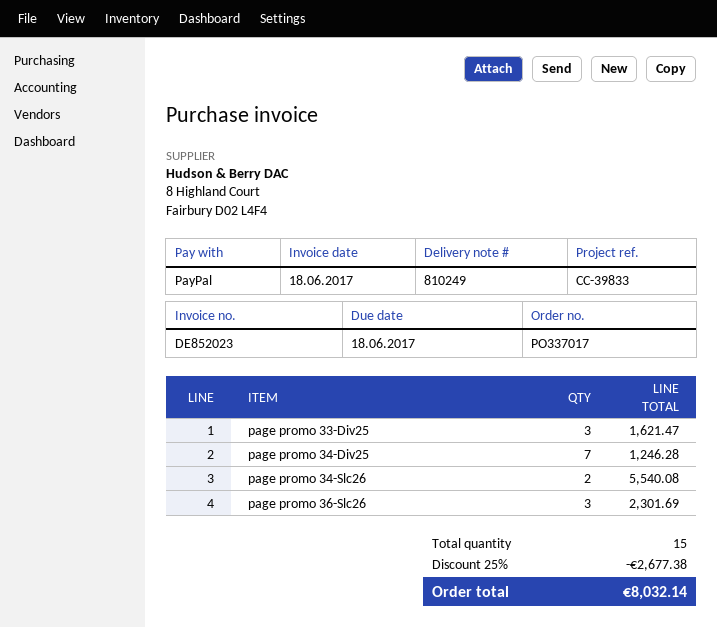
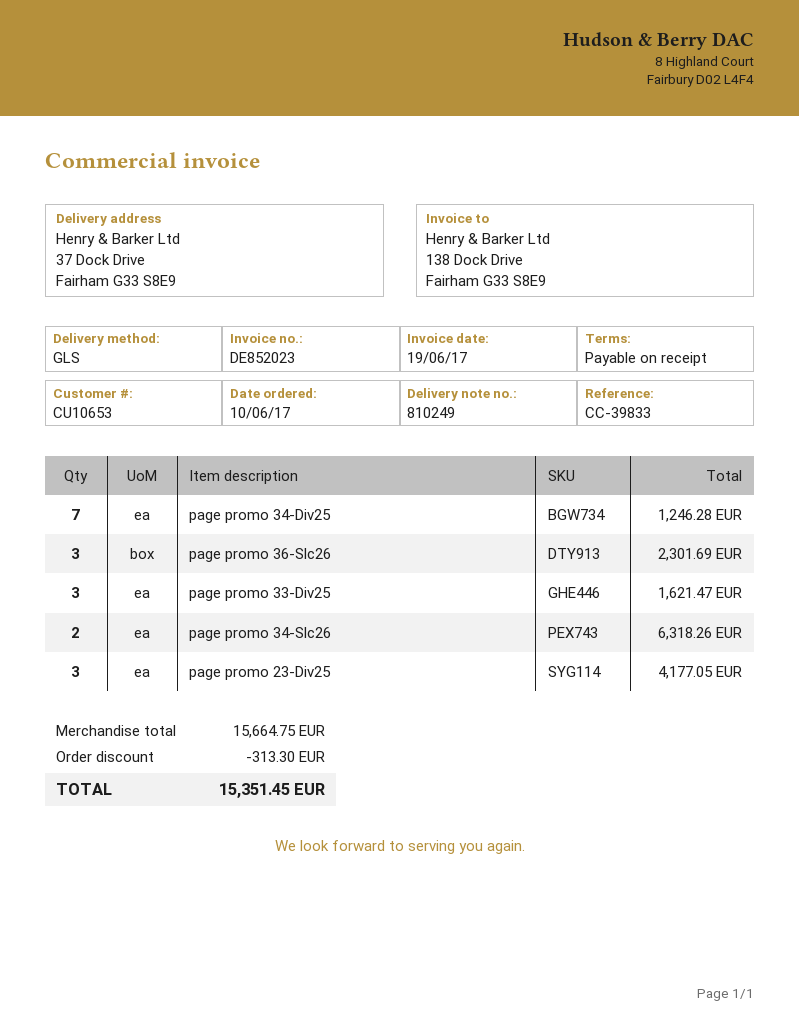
invoice date: 2017-06-18 -> 2017-06-19
page promo 34-Slc26: 2 for 5540.08 -> 2 for 6318.26
page promo 23-Div25: none -> 3 for 4177.05
discount: 2677.38 -> 313.30
total: 8032.14 -> 15351.45

